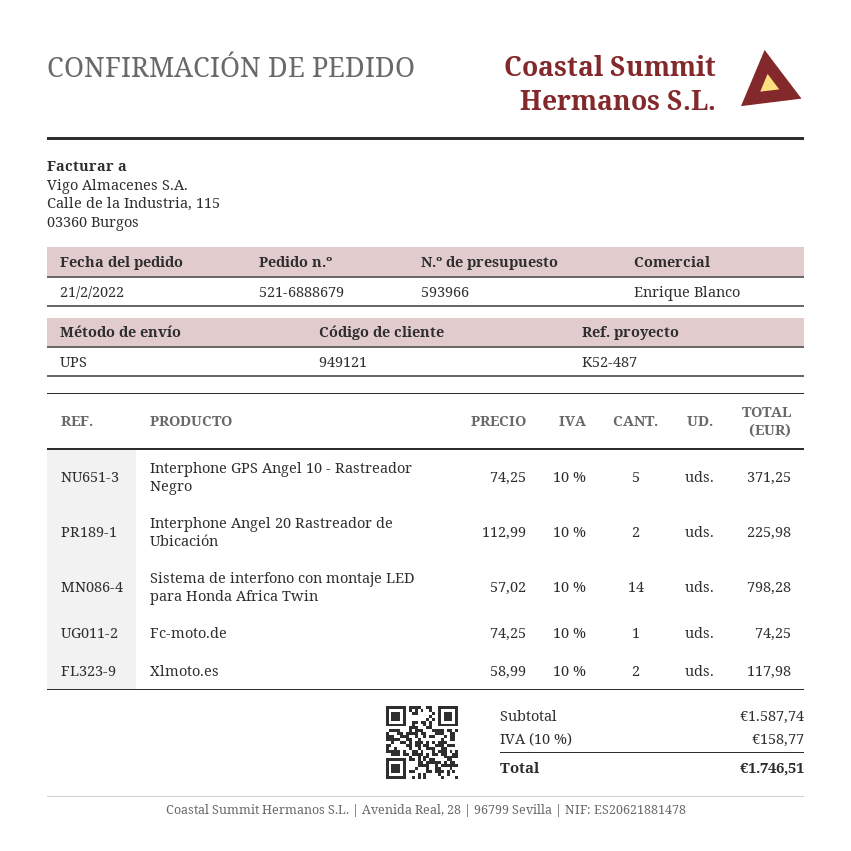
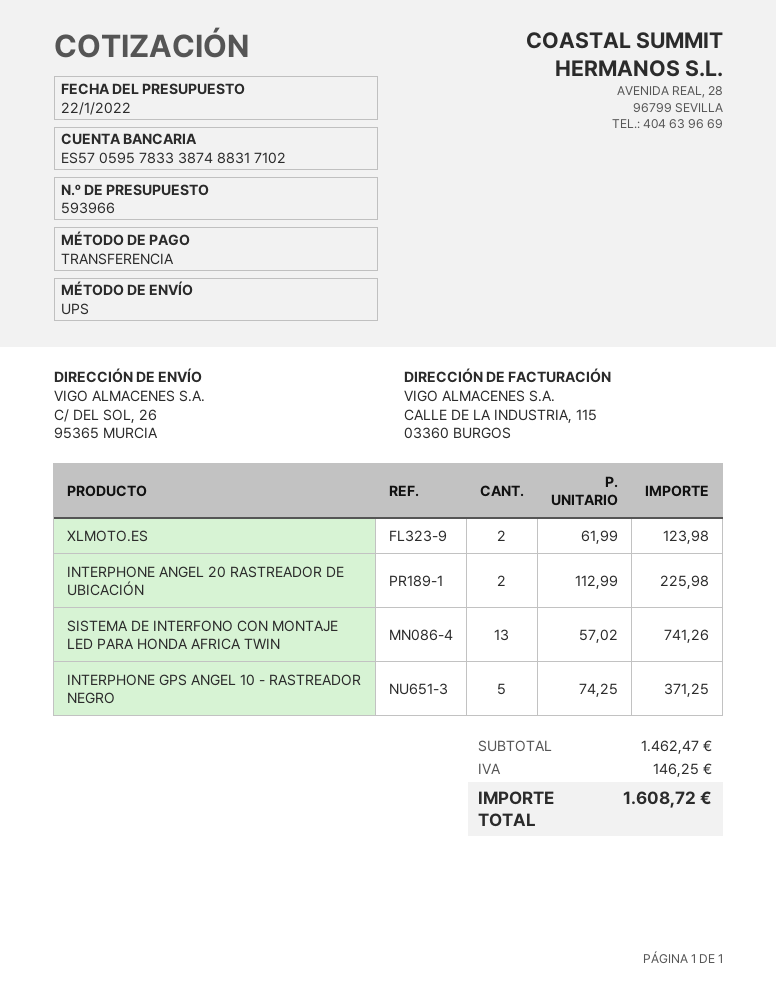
Sistema de interfono con montaje LED para Honda Africa Twin: 14 x 57.02 = 798.28 -> 13 x 57.02 = 741.26
Fc-moto.de: 1 x 74.25 = 74.25 -> none
Xlmoto.es: 2 x 58.99 = 117.98 -> 2 x 61.99 = 123.98
subtotal: 1587.74 -> 1462.47
tax: 158.77 -> 146.25
total: 1746.51 -> 1608.72

